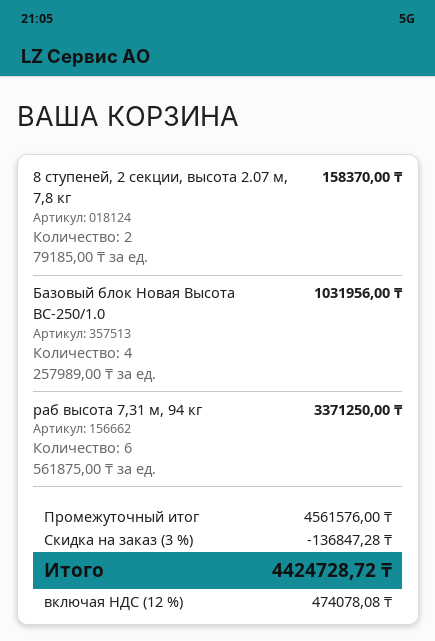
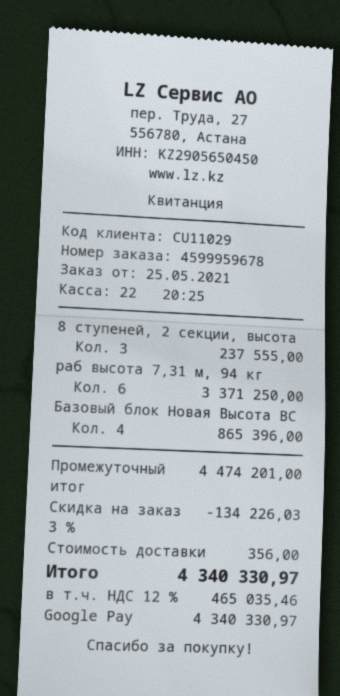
8 ступеней, 2 секции, высота 2.07 м, 7,8 кг: 2 for 158370.00 -> 3 for 237555.00
Базовый блок Новая Высота ВС-250/1.0: 4 for 1031956.00 -> 4 for 865396.00
subtotal: 4561576.00 -> 4474201.00
discount: 3% = 136847.28 -> 3% = 134226.03
shipping: none -> 356.00
tax: 12% = 474078.08 -> 12% = 465035.46
total: 4424728.72 -> 4340330.97

